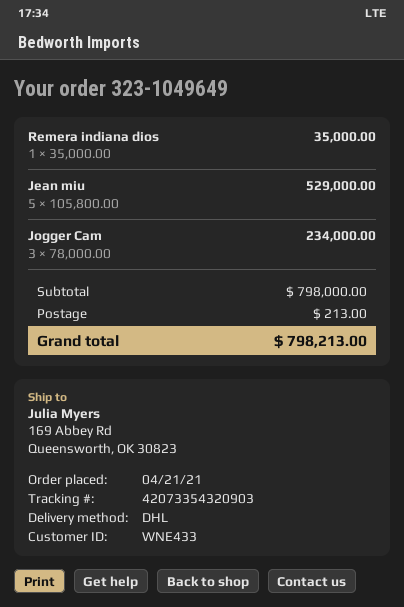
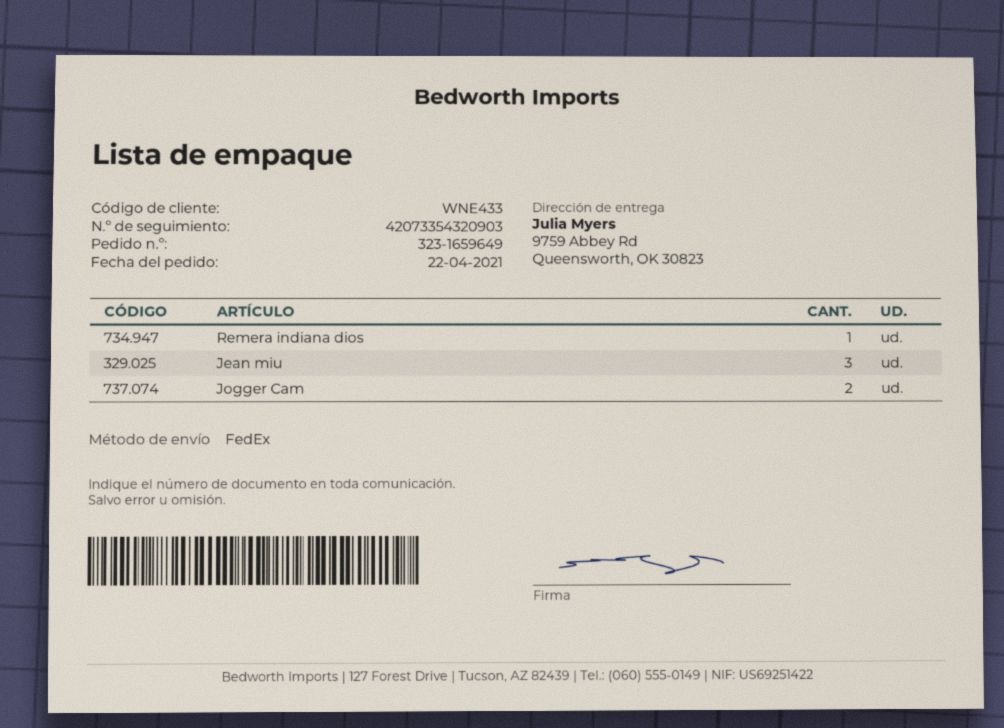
order number: 323-1049649 -> 323-1659649
order date: 2021-04-21 -> 2021-04-22
shipping method: DHL -> FedEx
ship to: 169 Abbey Rd, Queensworth, OK 30823 -> 9759 Abbey Rd, Queensworth, OK 30823
Jean miu: 5 -> 3
Jogger Cam: 3 -> 2

